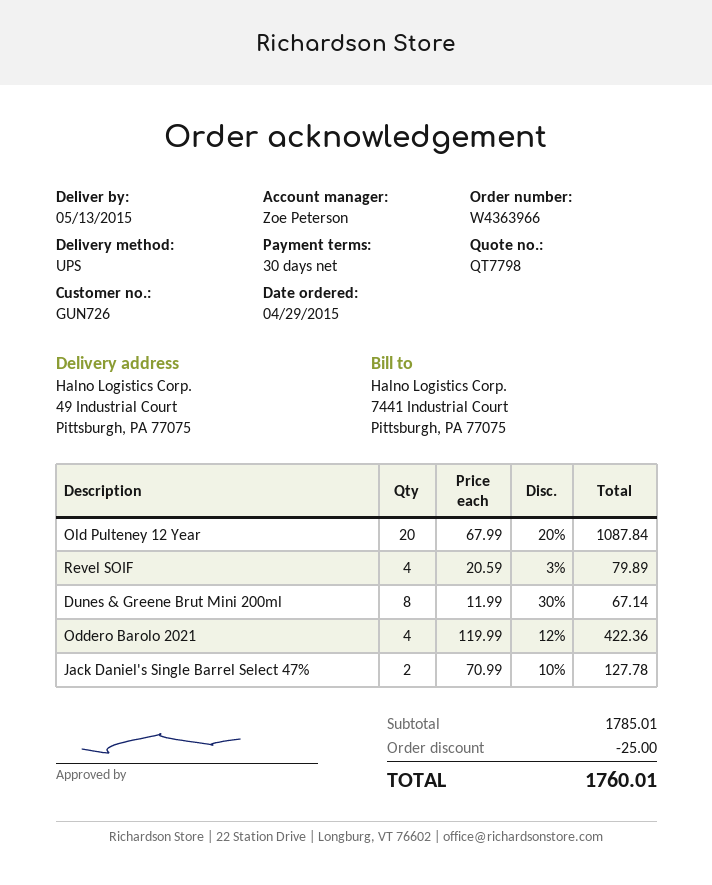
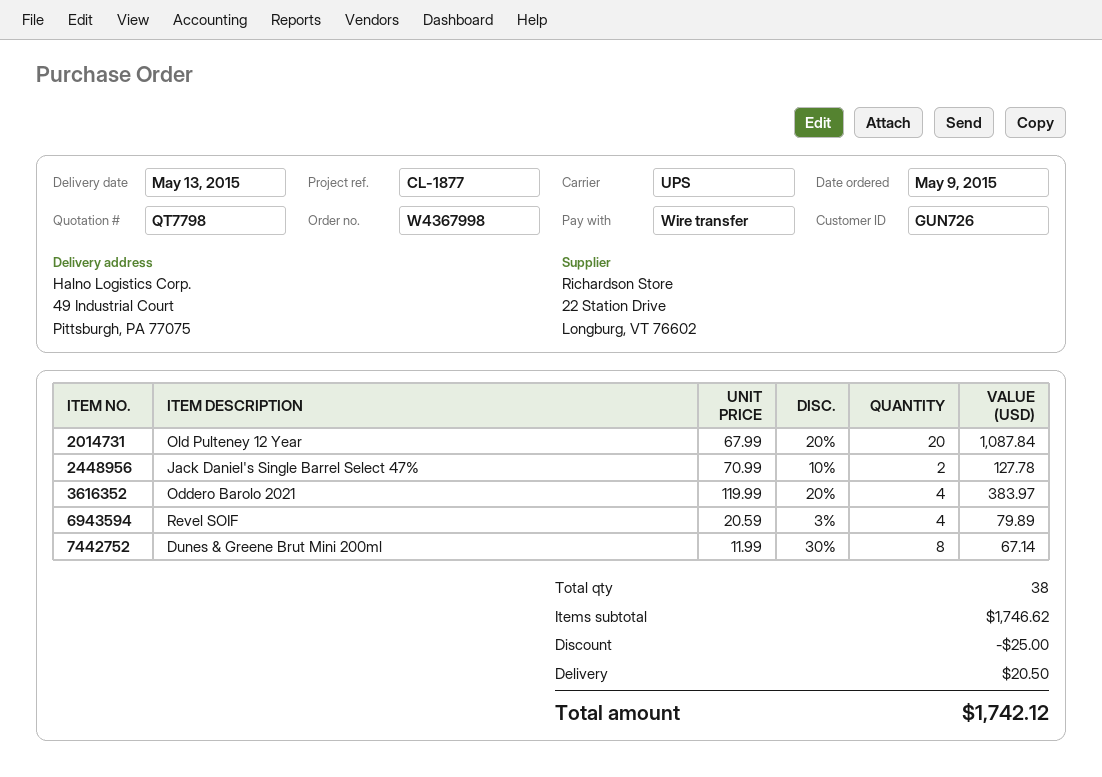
order number: W4363966 -> W4367998
order date: 2015-04-29 -> 2015-05-09
Oddero Barolo 2021: 4 x 119.99 - 12% = 422.36 -> 4 x 119.99 - 20% = 383.97
subtotal: 1785.01 -> 1746.62
shipping: none -> 20.50
total: 1760.01 -> 1742.12

